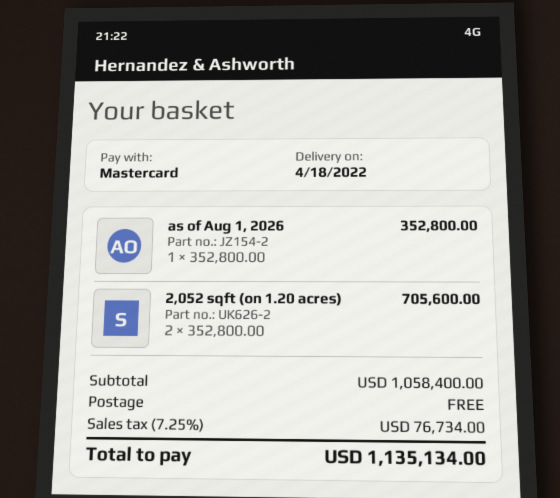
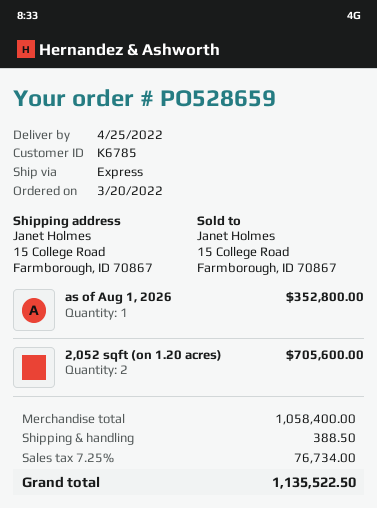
delivery date: 2022-04-18 -> 2022-04-25
shipping: 0.00 -> 388.50
total: 1135134.00 -> 1135522.50

